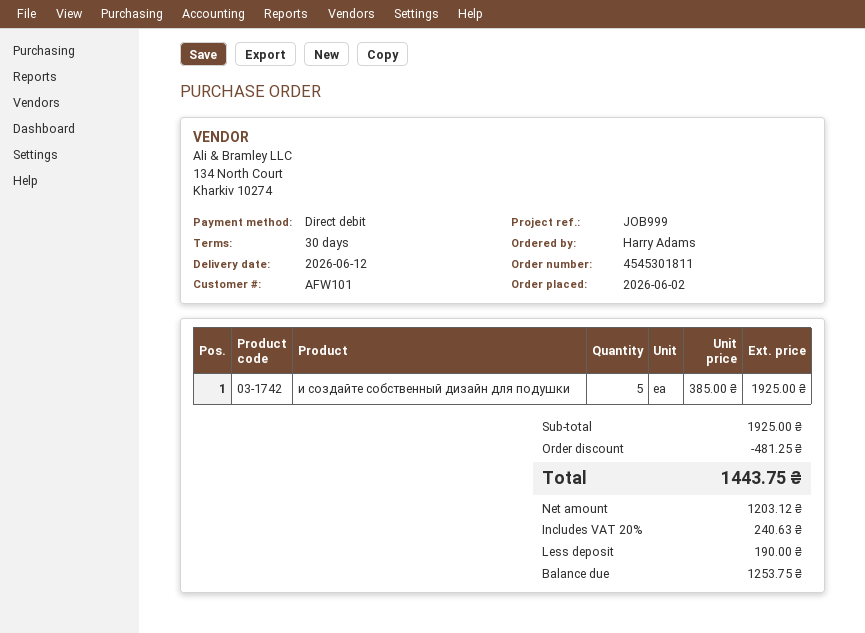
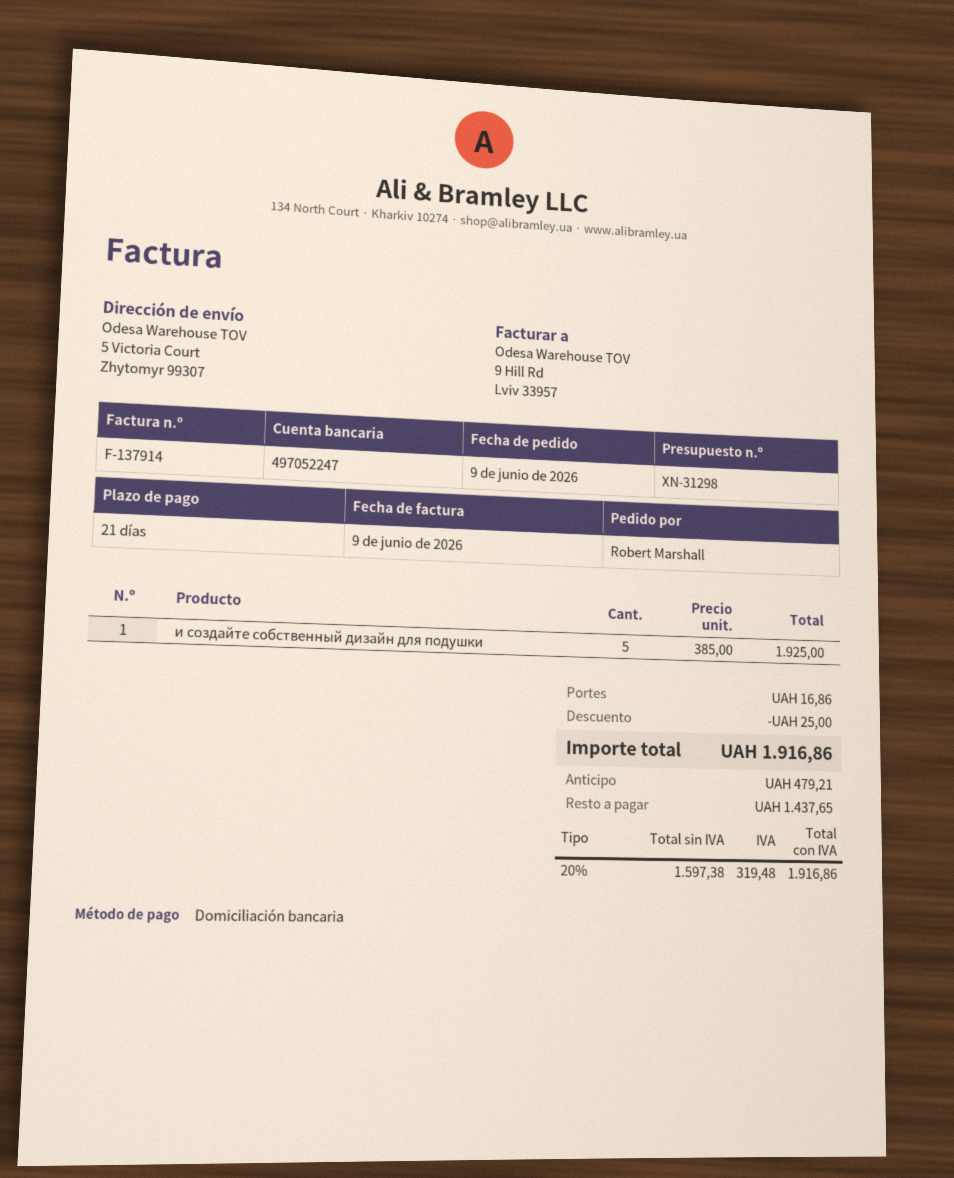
order date: 2026-06-02 -> 2026-06-09
payment terms: 30 days -> 21 days
ordered by: Harry Adams -> Robert Marshall
discount: 481.25 -> 25.00
shipping: none -> 16.86
net: 1203.12 -> 1597.38
tax: 20% = 240.63 -> 20% = 319.48
total: 1443.75 -> 1916.86
deposit: 190.00 -> 479.21
balance: 1253.75 -> 1437.65

